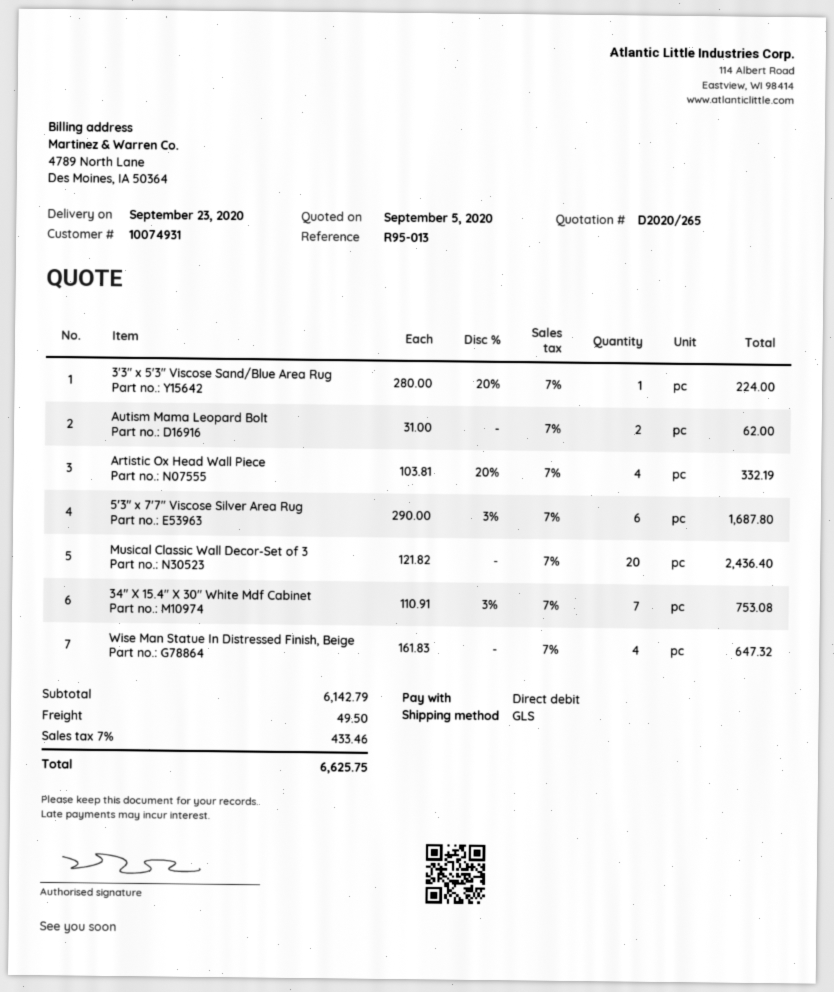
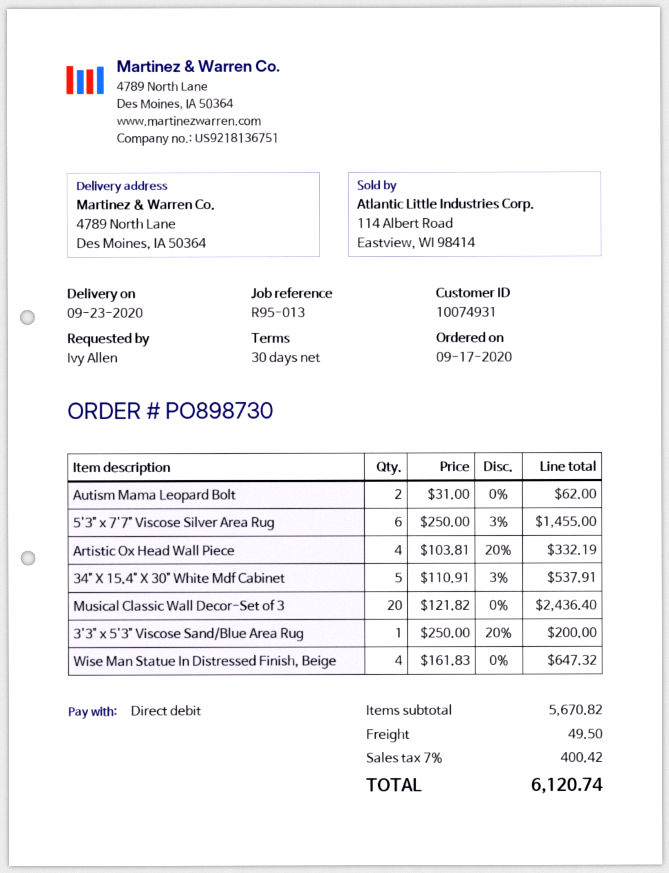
3'3" x 5'3" Viscose Sand/Blue Area Rug: 1 x 280.00 - 20% = 224.00 -> 1 x 250.00 - 20% = 200.00
5'3" x 7'7" Viscose Silver Area Rug: 6 x 290.00 - 3% = 1687.80 -> 6 x 250.00 - 3% = 1455.00
34" X 15.4" X 30" White Mdf Cabinet: 7 x 110.91 - 3% = 753.08 -> 5 x 110.91 - 3% = 537.91
subtotal: 6142.79 -> 5670.82
tax: 7% = 433.46 -> 7% = 400.42
total: 6625.75 -> 6120.74

